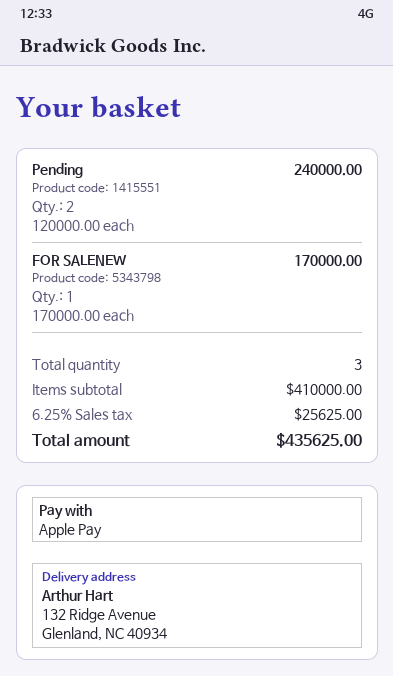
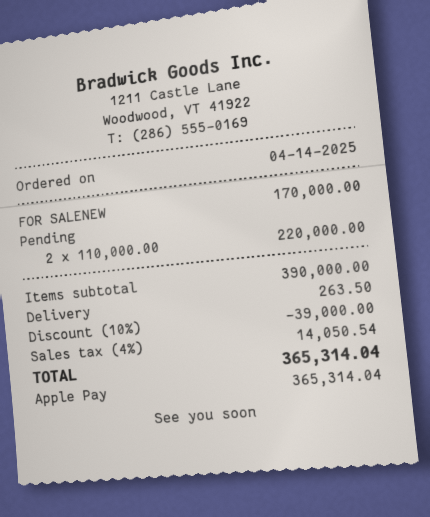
Pending: 2 x 120000.00 = 240000.00 -> 2 x 110000.00 = 220000.00
subtotal: 410000.00 -> 390000.00
discount: none -> 10% = 39000.00
shipping: none -> 263.50
tax: 6.25% = 25625.00 -> 4% = 14050.54
total: 435625.00 -> 365314.04

